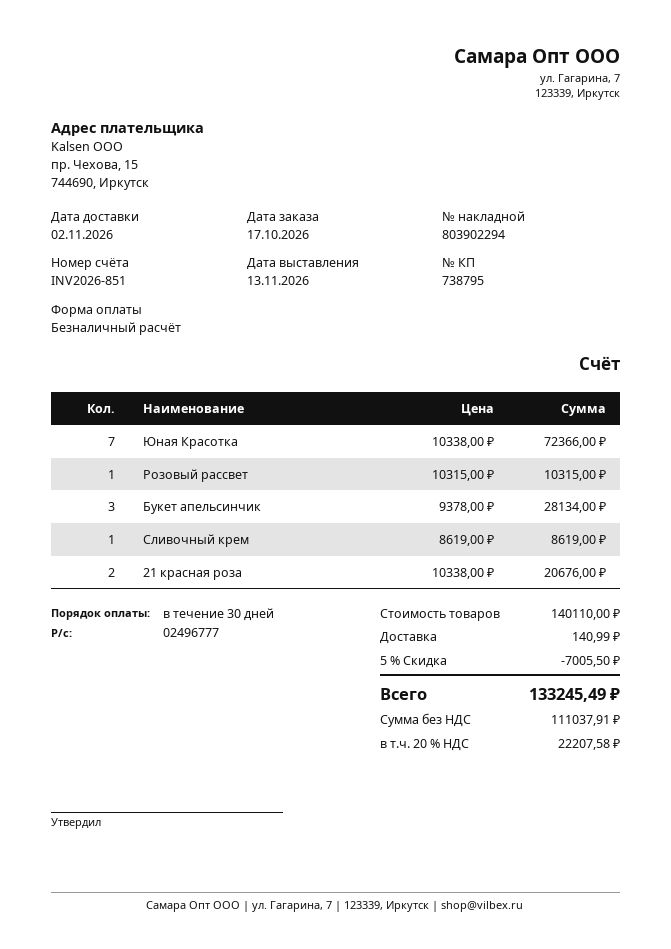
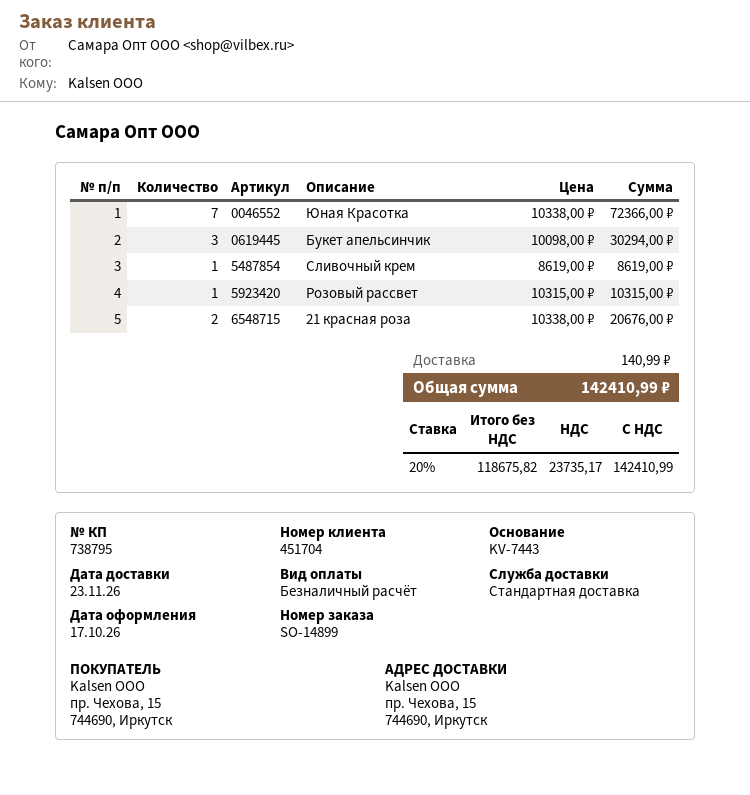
delivery date: 2026-11-02 -> 2026-11-23
Букет апельсинчик: 3 x 9378.00 = 28134.00 -> 3 x 10098.00 = 30294.00
discount: 5% = 7005.50 -> none
net: 111037.91 -> 118675.82
tax: 20% = 22207.58 -> 20% = 23735.17
total: 133245.49 -> 142410.99

